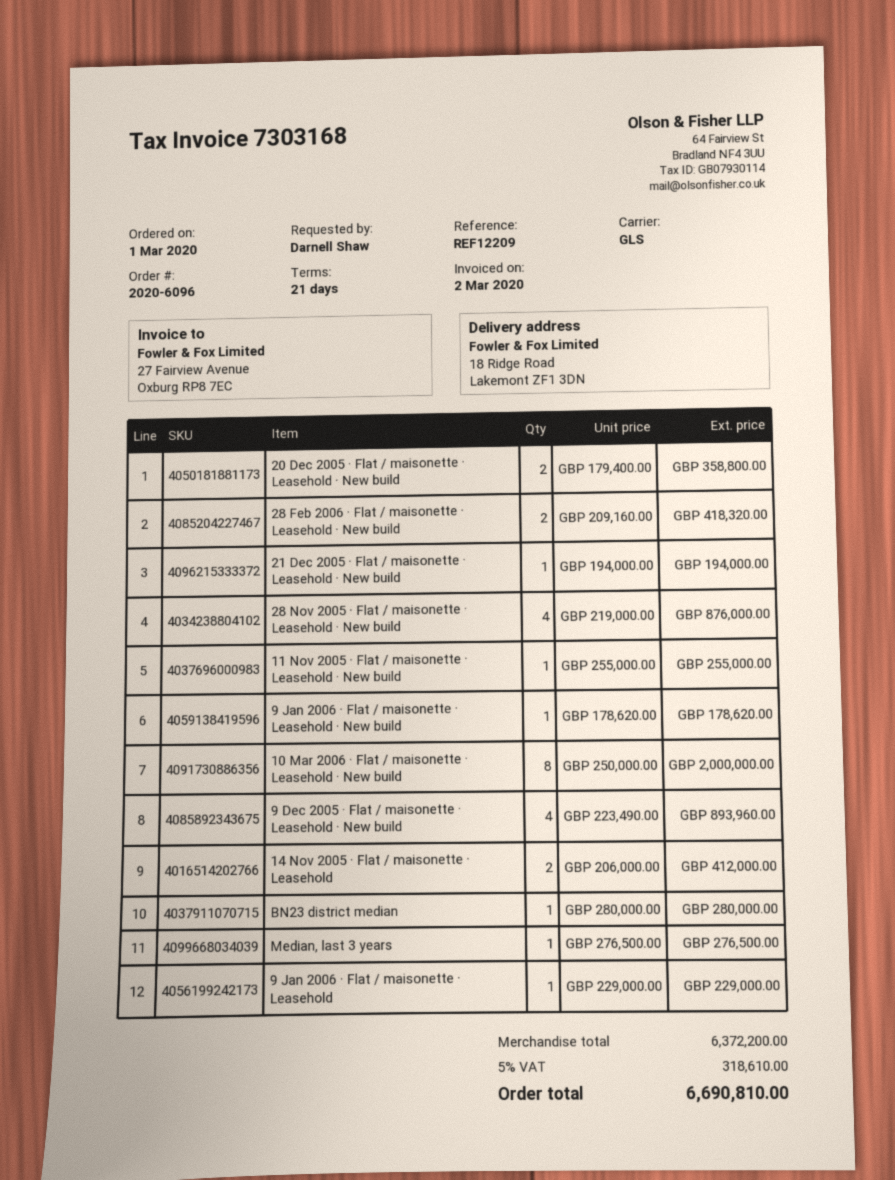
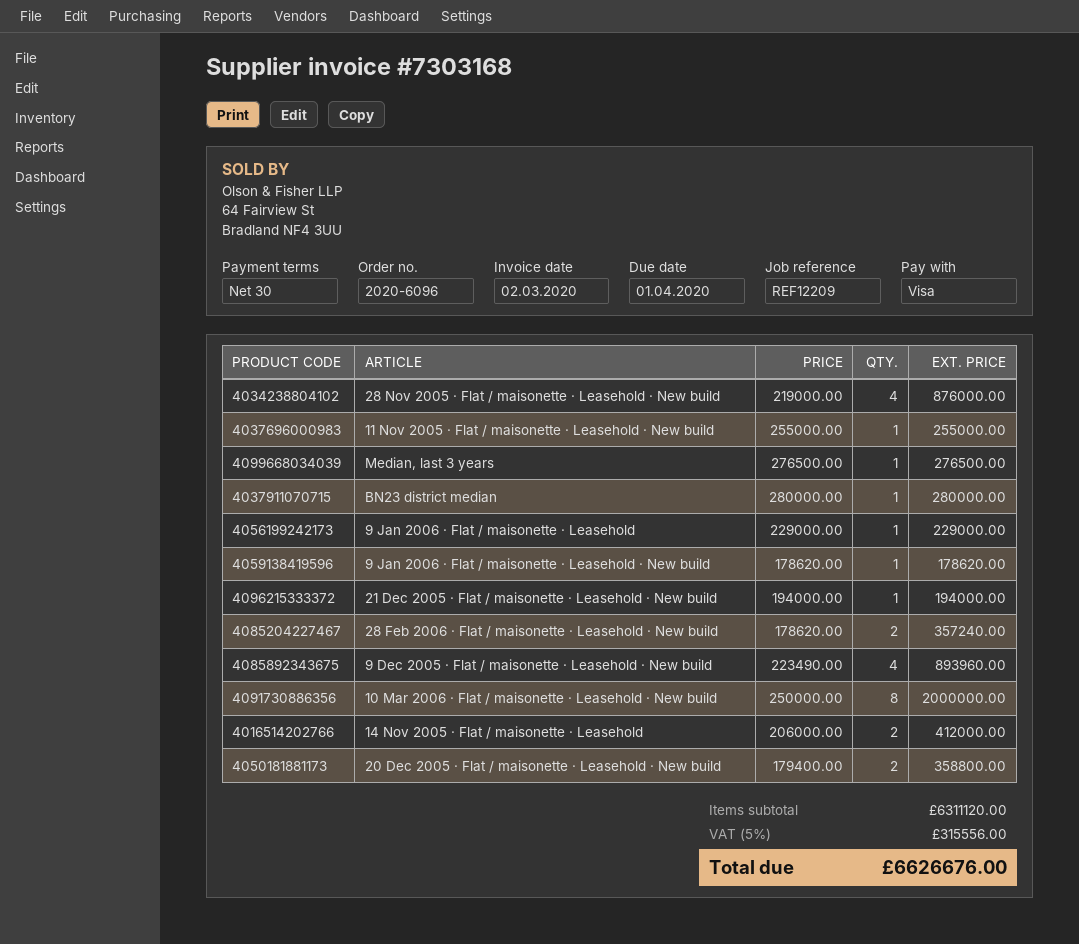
payment terms: 21 days -> 30 days
28 Feb 2006 · Flat / maisonette · Leasehold · New build: 2 x 209160.00 = 418320.00 -> 2 x 178620.00 = 357240.00
subtotal: 6372200.00 -> 6311120.00
tax: 5% = 318610.00 -> 5% = 315556.00
total: 6690810.00 -> 6626676.00

